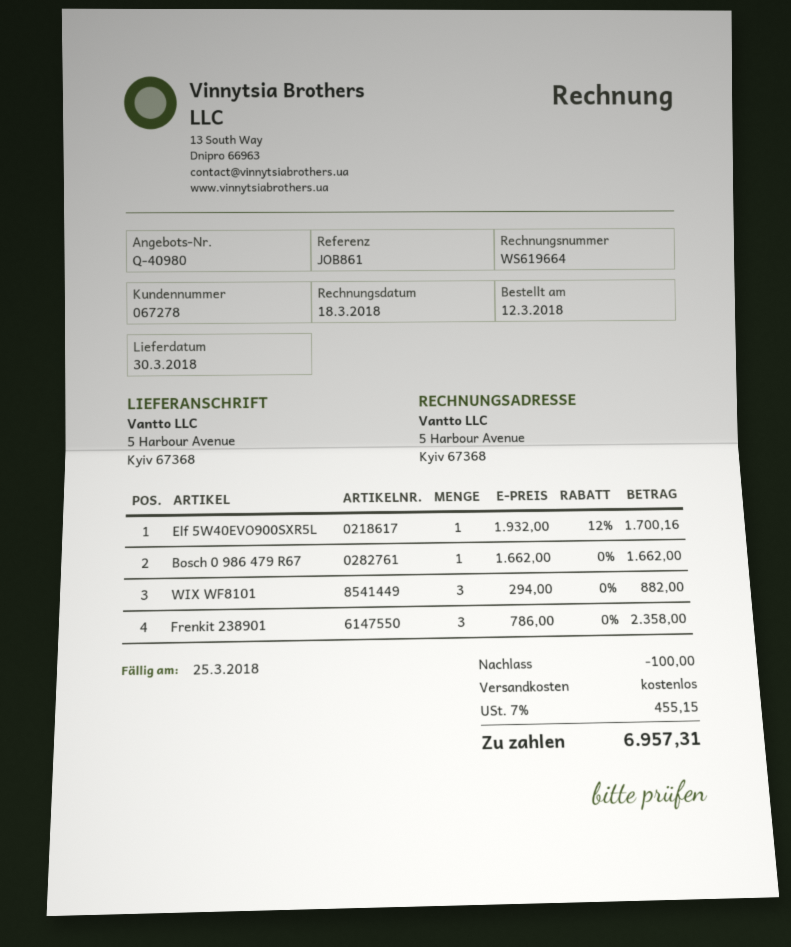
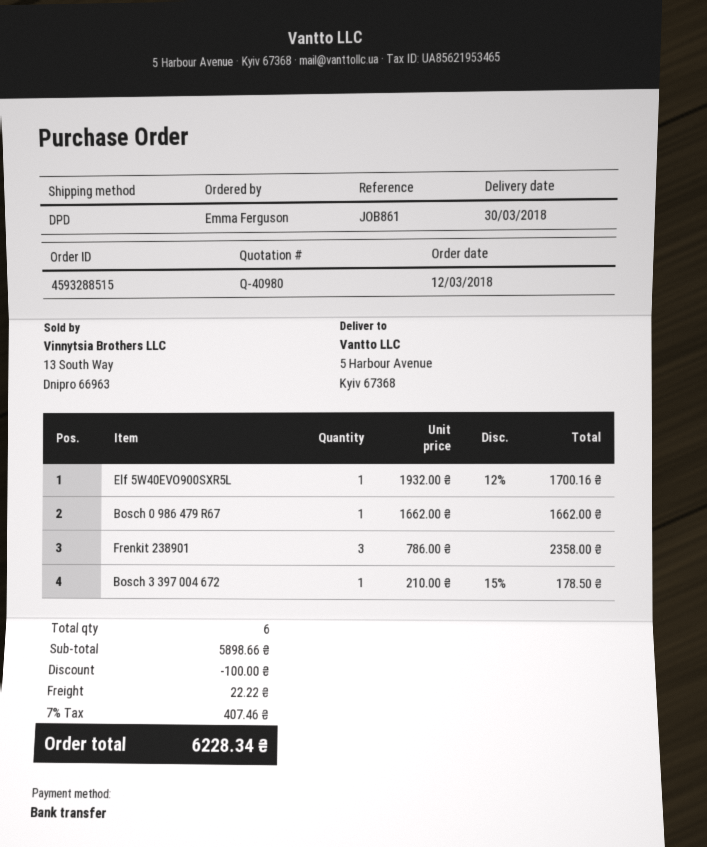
WIX WF8101: 3 x 294.00 = 882.00 -> none
Bosch 3 397 004 672: none -> 1 x 210.00 - 15% = 178.50
shipping: 0.00 -> 22.22
tax: 7% = 455.15 -> 7% = 407.46
total: 6957.31 -> 6228.34

